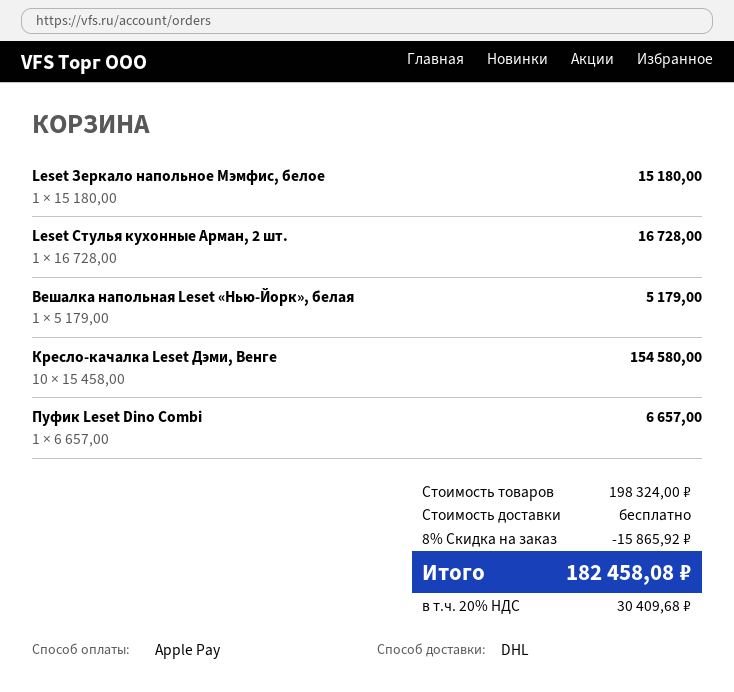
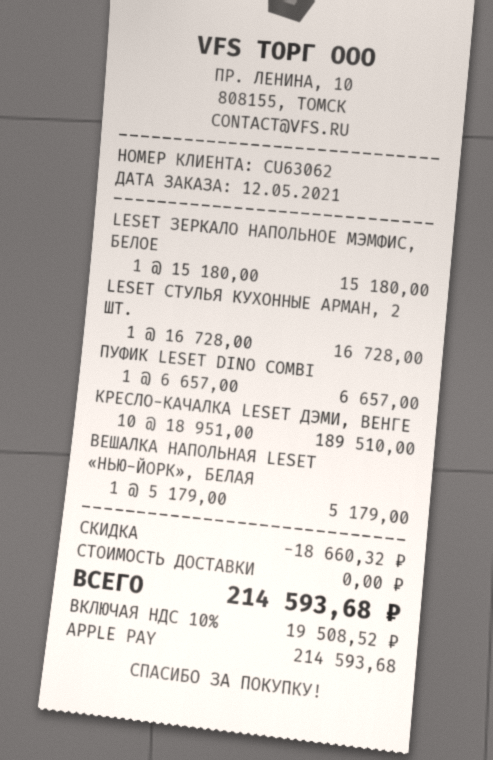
Кресло-качалка Leset Дэми, Венге: 10 x 15458.00 = 154580.00 -> 10 x 18951.00 = 189510.00
discount: 15865.92 -> 18660.32
tax: 20% = 30409.68 -> 10% = 19508.52
total: 182458.08 -> 214593.68

